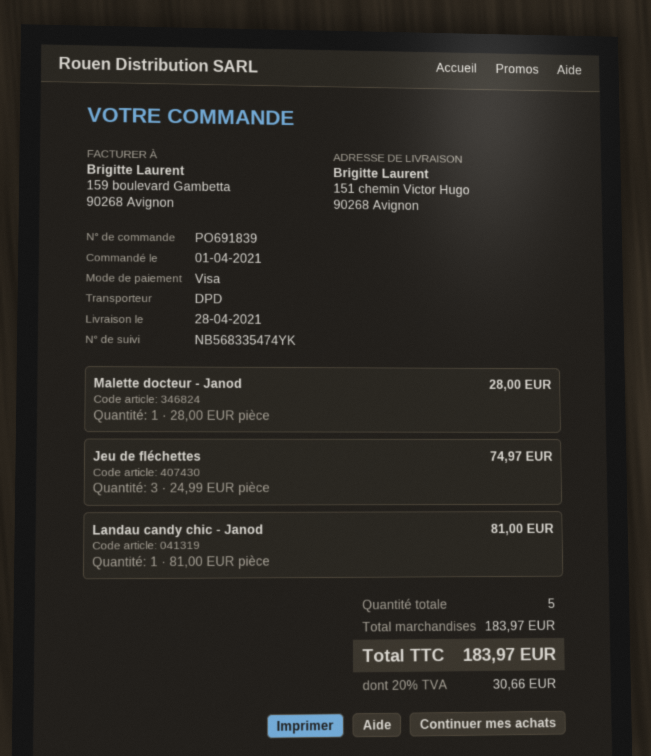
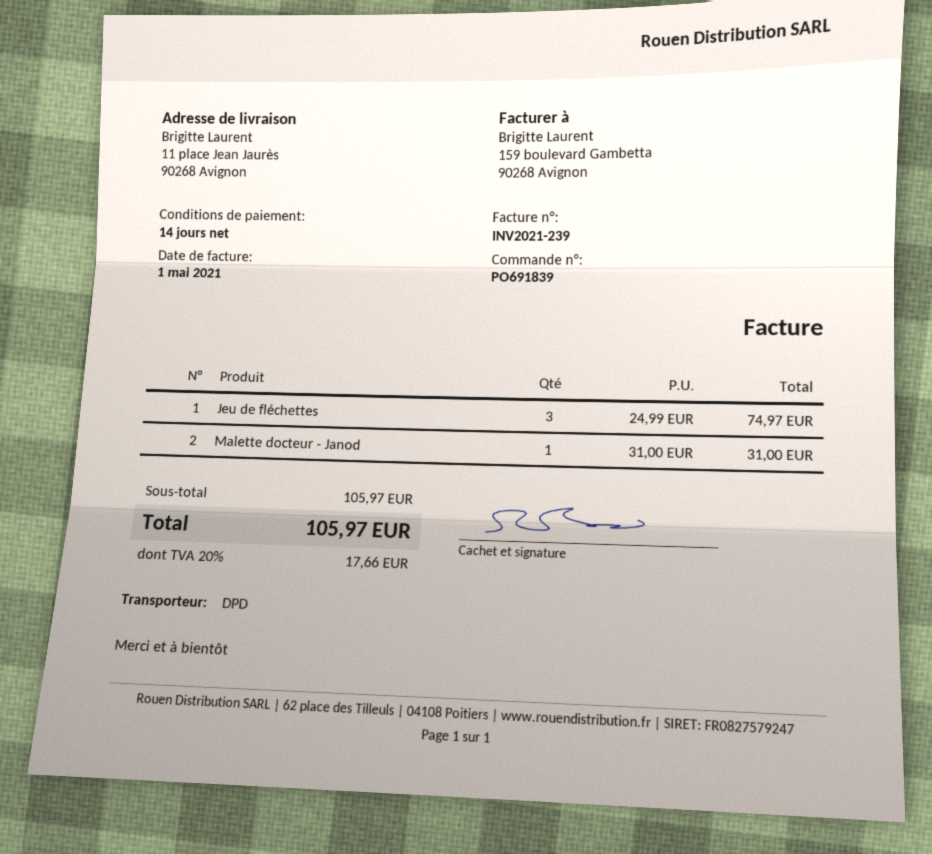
ship to: 151 chemin Victor Hugo, 90268 Avignon -> 11 place Jean Jaurès, 90268 Avignon
Malette docteur - Janod: 1 x 28.00 = 28.00 -> 1 x 31.00 = 31.00
Landau candy chic - Janod: 1 x 81.00 = 81.00 -> none
subtotal: 183.97 -> 105.97
tax: 20% = 30.66 -> 20% = 17.66
total: 183.97 -> 105.97

